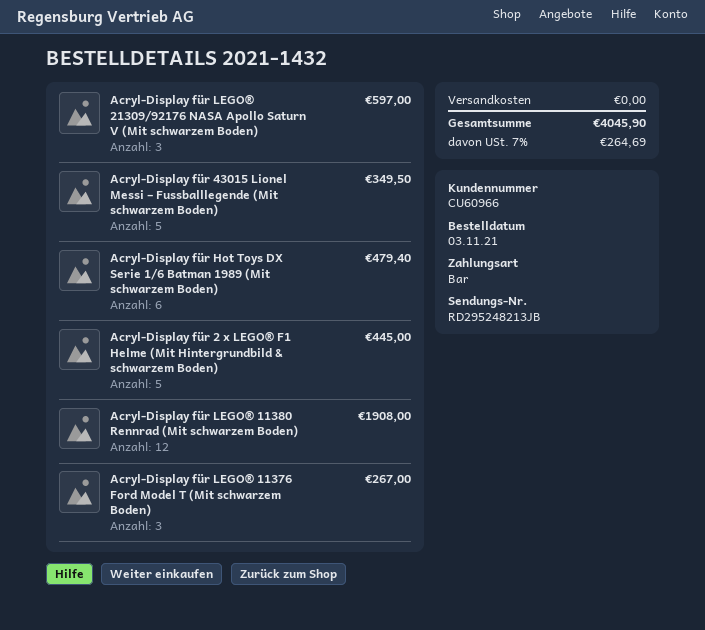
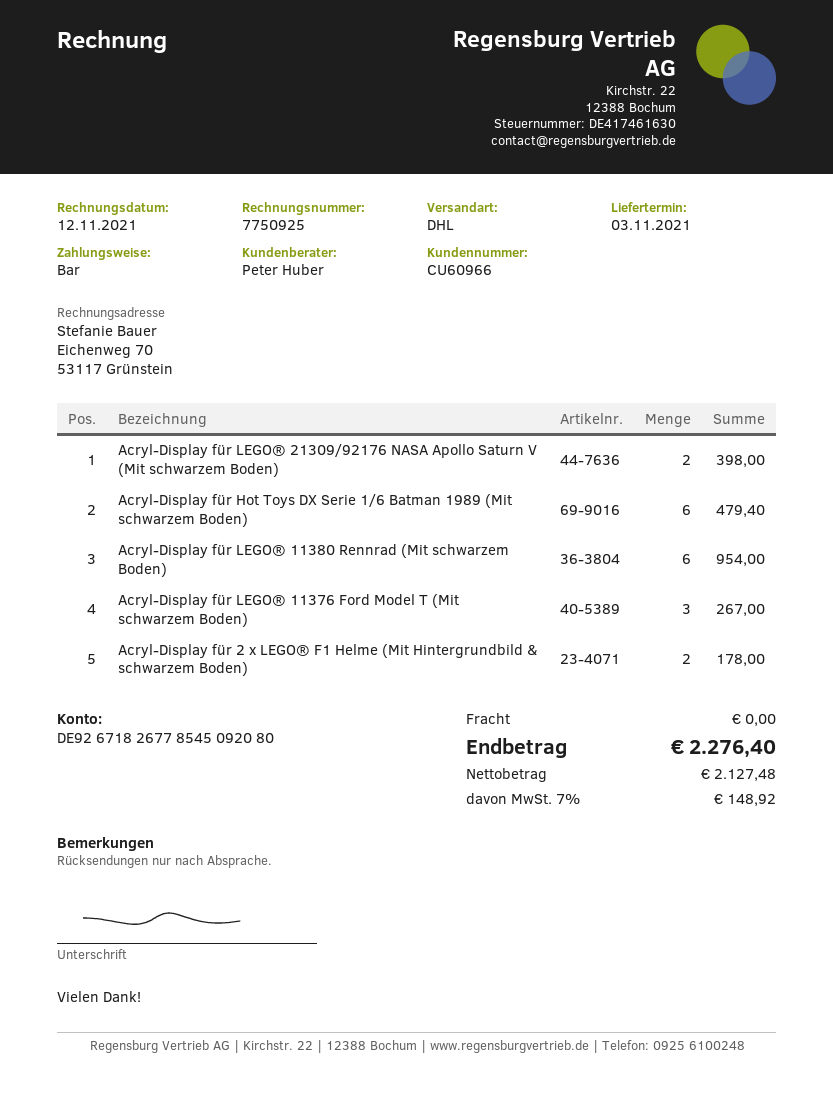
Acryl-Display für LEGO® 21309/92176 NASA Apollo Saturn V (Mit schwarzem Boden): 3 for 597.00 -> 2 for 398.00
Acryl-Display für 43015 Lionel Messi – Fussballlegende (Mit schwarzem Boden): 5 for 349.50 -> none
Acryl-Display für 2 x LEGO® F1 Helme (Mit Hintergrundbild & schwarzem Boden): 5 for 445.00 -> 2 for 178.00
Acryl-Display für LEGO® 11380 Rennrad (Mit schwarzem Boden): 12 for 1908.00 -> 6 for 954.00
tax: 7% = 264.69 -> 7% = 148.92
total: 4045.90 -> 2276.40

